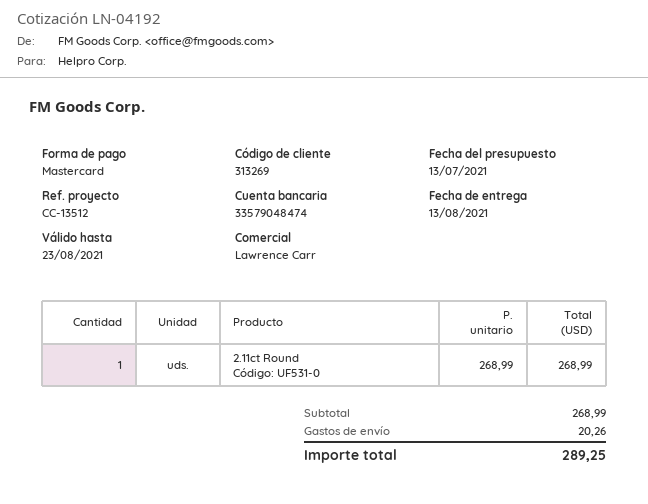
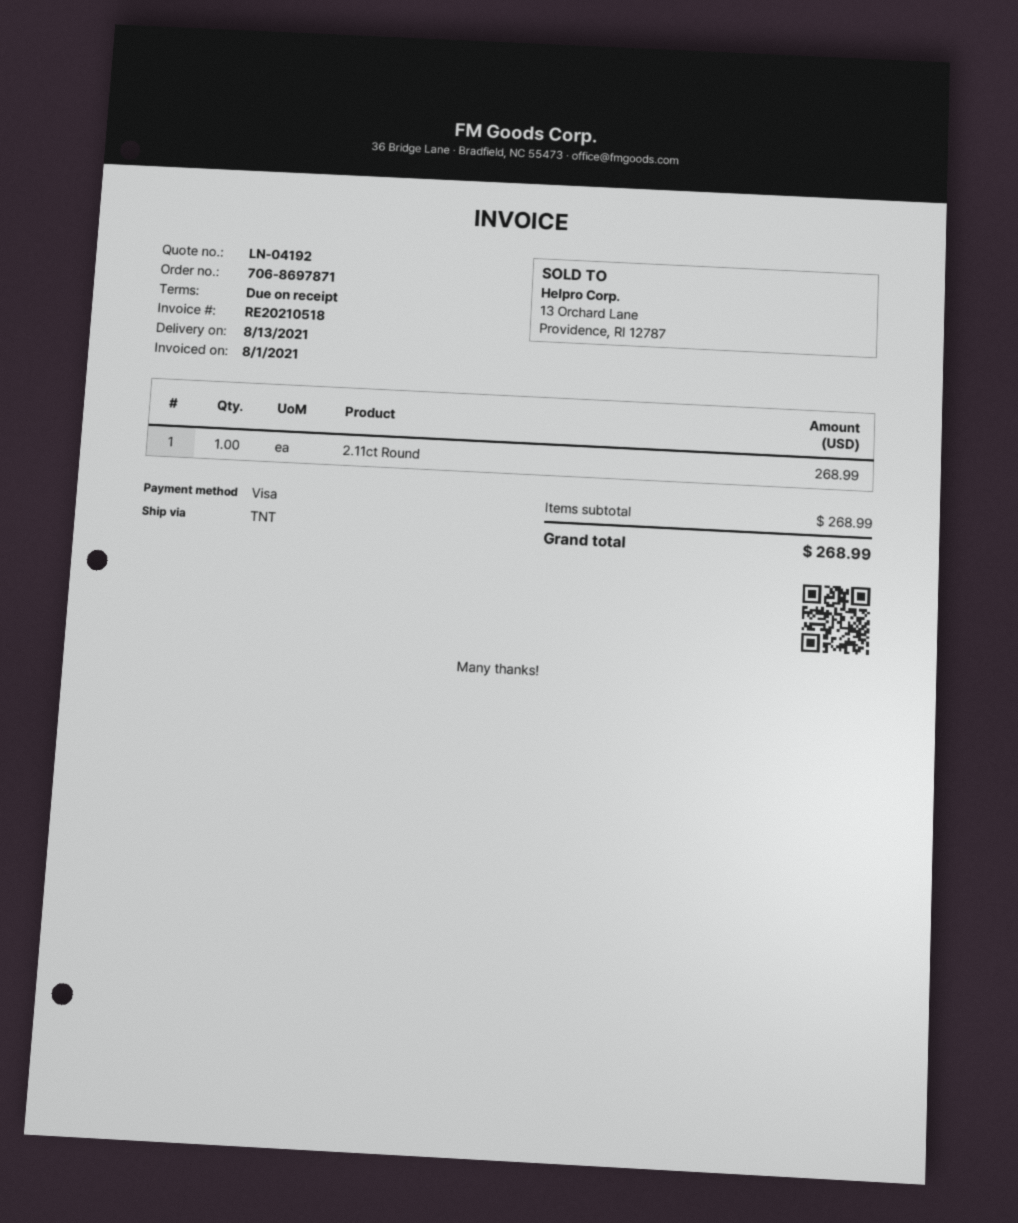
payment method: Mastercard -> Visa
shipping: 20.26 -> none
total: 289.25 -> 268.99

